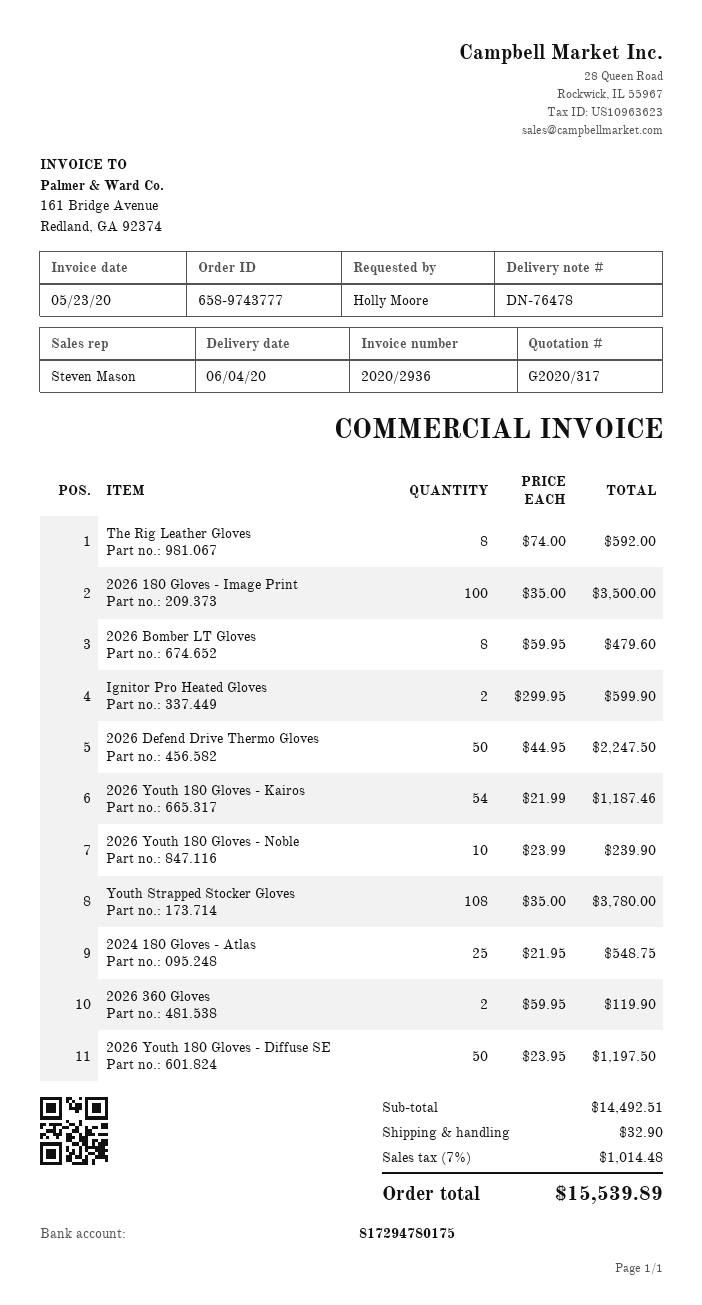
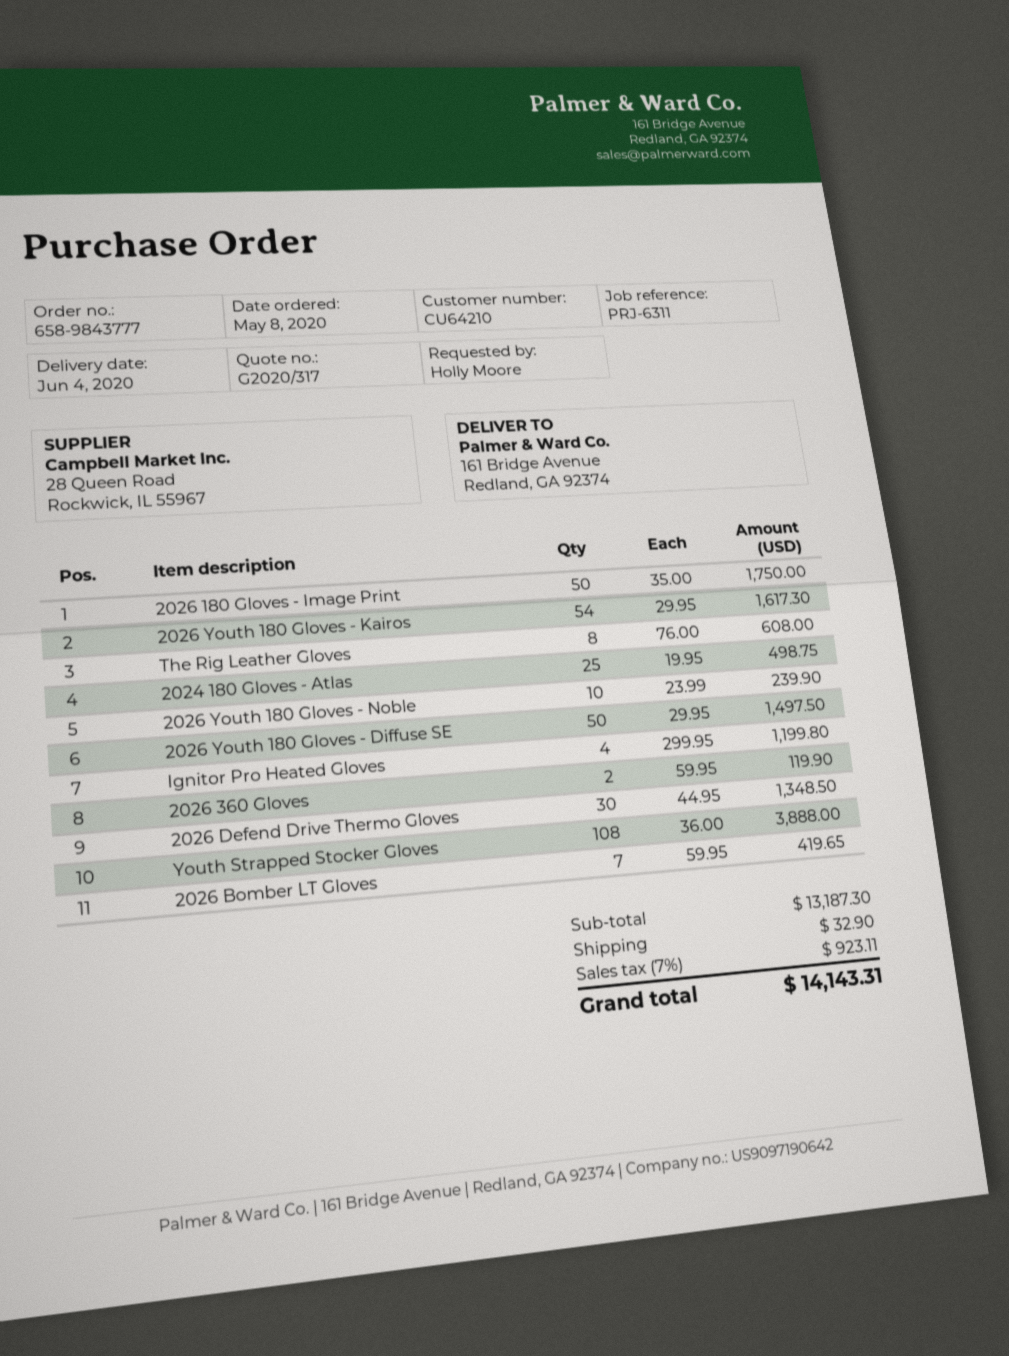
order number: 658-9743777 -> 658-9843777
The Rig Leather Gloves: 8 x 74.00 = 592.00 -> 8 x 76.00 = 608.00
2026 180 Gloves - Image Print: 100 x 35.00 = 3500.00 -> 50 x 35.00 = 1750.00
2026 Bomber LT Gloves: 8 x 59.95 = 479.60 -> 7 x 59.95 = 419.65
Ignitor Pro Heated Gloves: 2 x 299.95 = 599.90 -> 4 x 299.95 = 1199.80
2026 Defend Drive Thermo Gloves: 50 x 44.95 = 2247.50 -> 30 x 44.95 = 1348.50
2026 Youth 180 Gloves - Kairos: 54 x 21.99 = 1187.46 -> 54 x 29.95 = 1617.30
Youth Strapped Stocker Gloves: 108 x 35.00 = 3780.00 -> 108 x 36.00 = 3888.00
2024 180 Gloves - Atlas: 25 x 21.95 = 548.75 -> 25 x 19.95 = 498.75
2026 Youth 180 Gloves - Diffuse SE: 50 x 23.95 = 1197.50 -> 50 x 29.95 = 1497.50
subtotal: 14492.51 -> 13187.30
tax: 7% = 1014.48 -> 7% = 923.11
total: 15539.89 -> 14143.31

